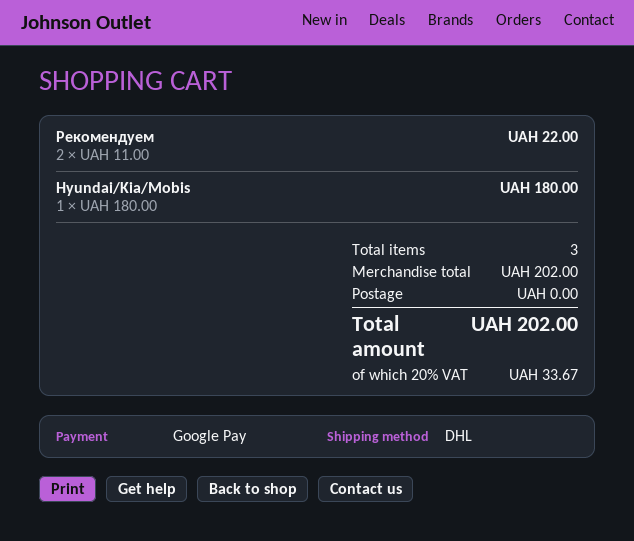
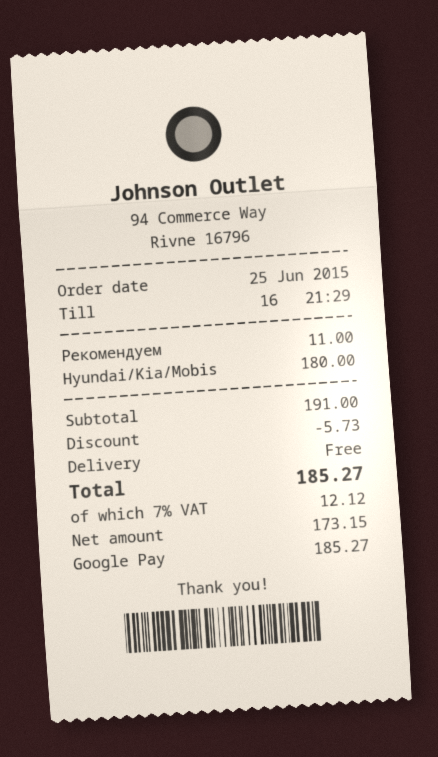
Рекомендуем: 2 for 22.00 -> 1 for 11.00
subtotal: 202.00 -> 191.00
discount: none -> 5.73
tax: 20% = 33.67 -> 7% = 12.12
total: 202.00 -> 185.27

